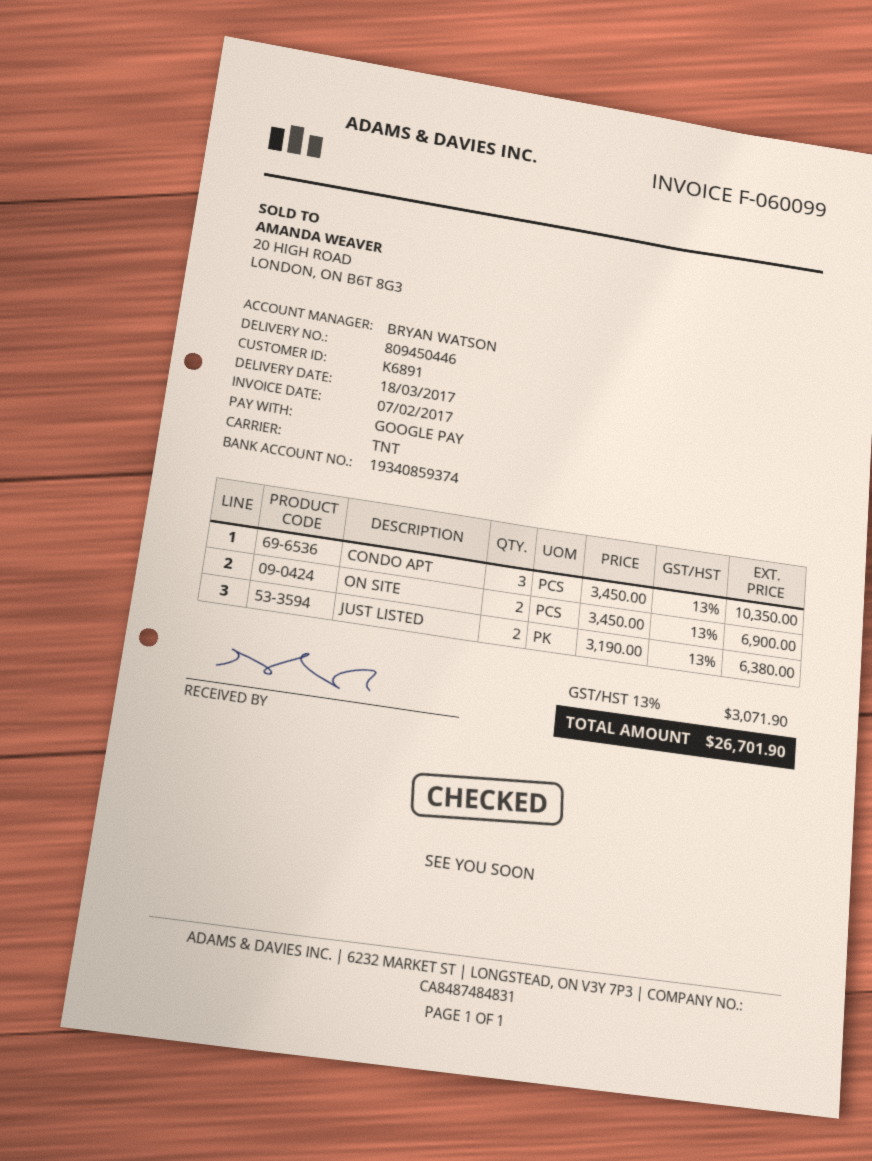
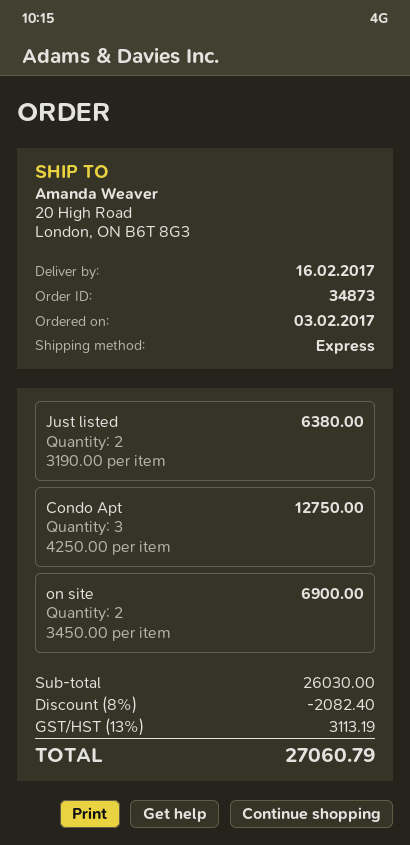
delivery date: 2017-03-18 -> 2017-02-16
shipping method: TNT -> express
CONDO APT: 3 x 3450.00 = 10350.00 -> 3 x 4250.00 = 12750.00
discount: none -> 8% = 2082.40
tax: 13% = 3071.90 -> 13% = 3113.19
total: 26701.90 -> 27060.79

